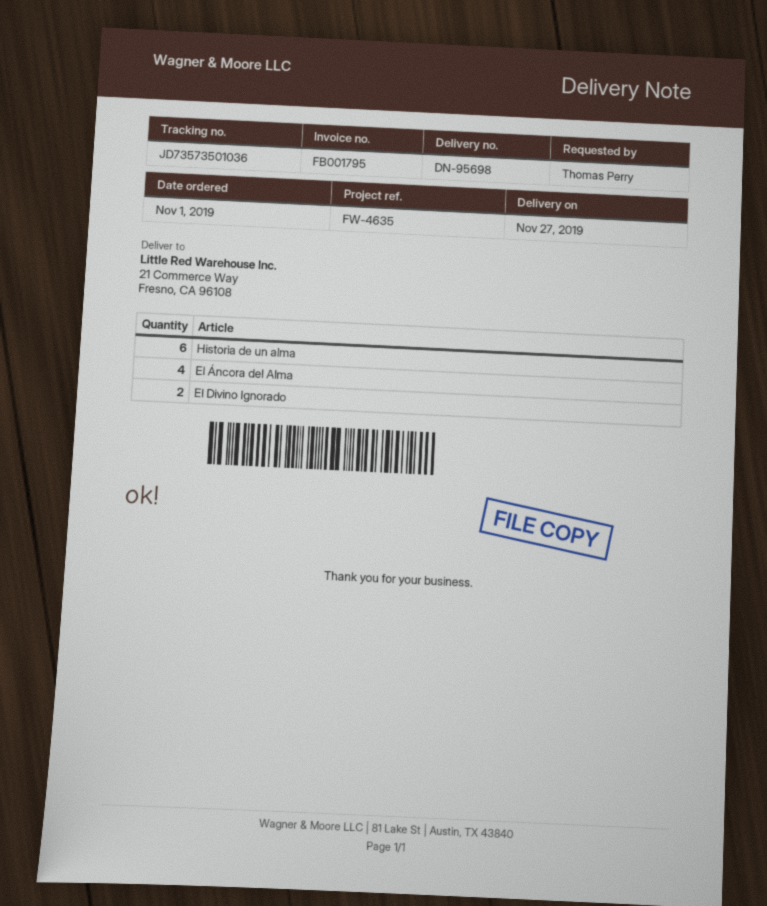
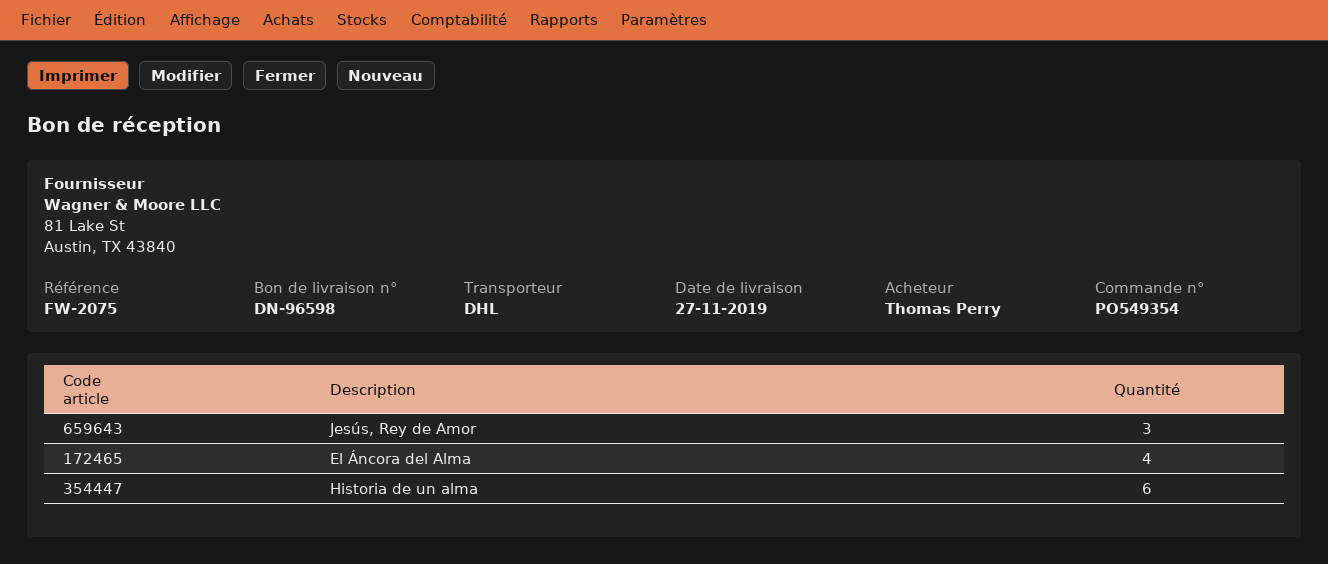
delivery note number: DN-95698 -> DN-96598
reference: FW-4635 -> FW-2075
El Divino Ignorado: 2 -> none
Jesús, Rey de Amor: none -> 3

